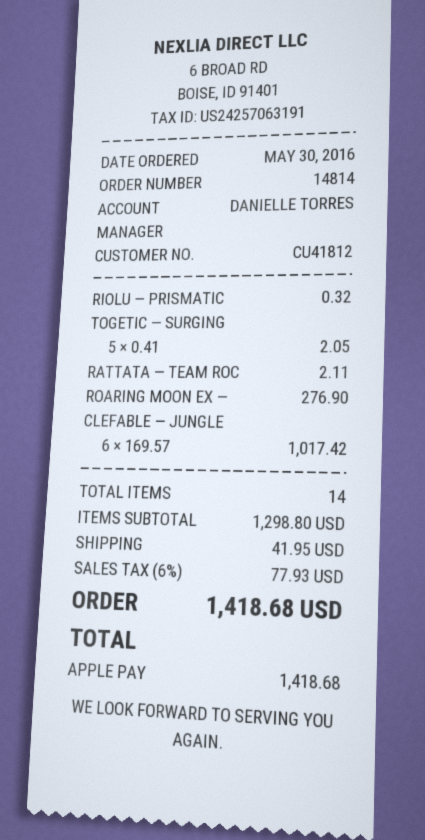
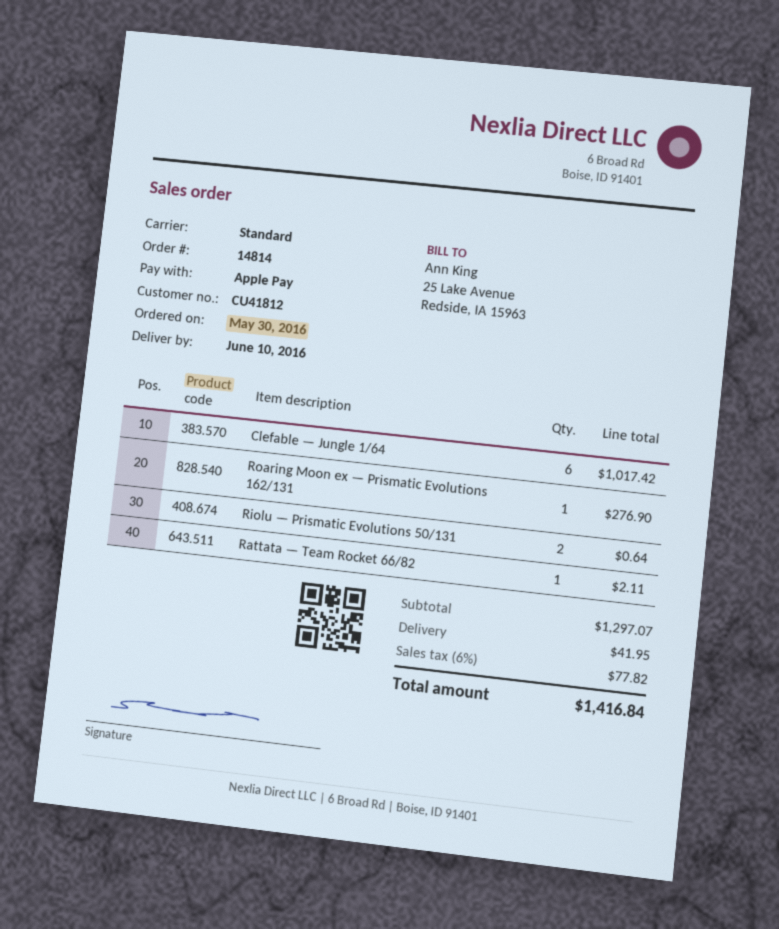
RIOLU — PRISMATIC: 1 for 0.32 -> 2 for 0.64
TOGETIC — SURGING: 5 for 2.05 -> none
subtotal: 1298.80 -> 1297.07
tax: 6% = 77.93 -> 6% = 77.82
total: 1418.68 -> 1416.84

